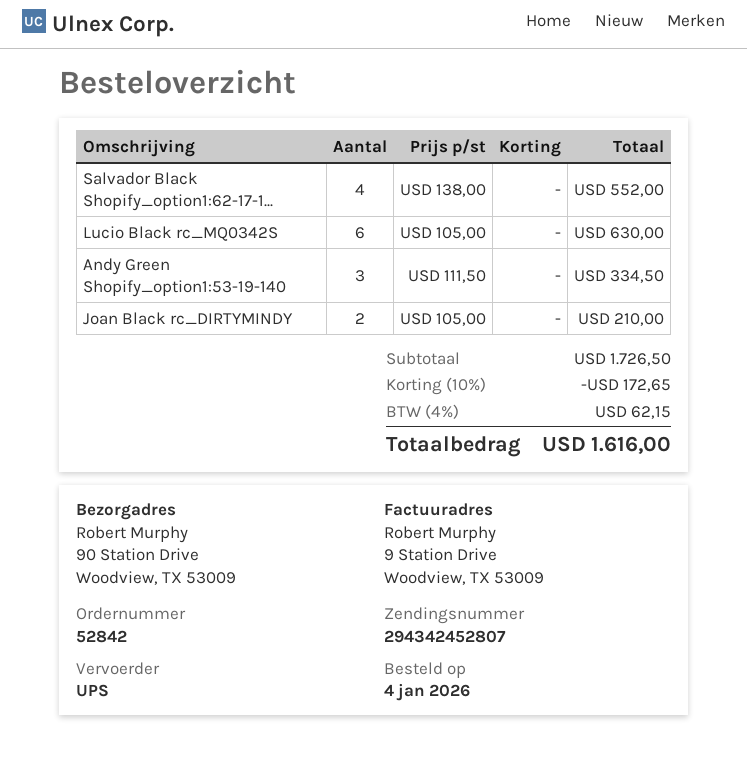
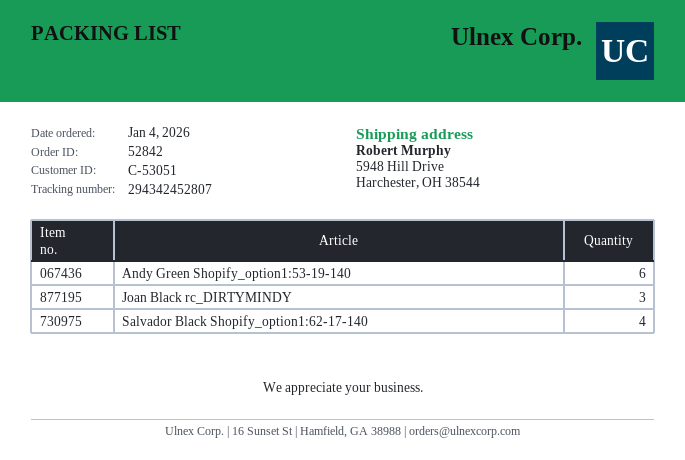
ship to: 90 Station Drive, Woodview, TX 53009 -> 5948 Hill Drive, Harchester, OH 38544
Lucio Black rc_MQ0342S: 6 -> none
Andy Green Shopify_option1:53-19-140: 3 -> 6
Joan Black rc_DIRTYMINDY: 2 -> 3

